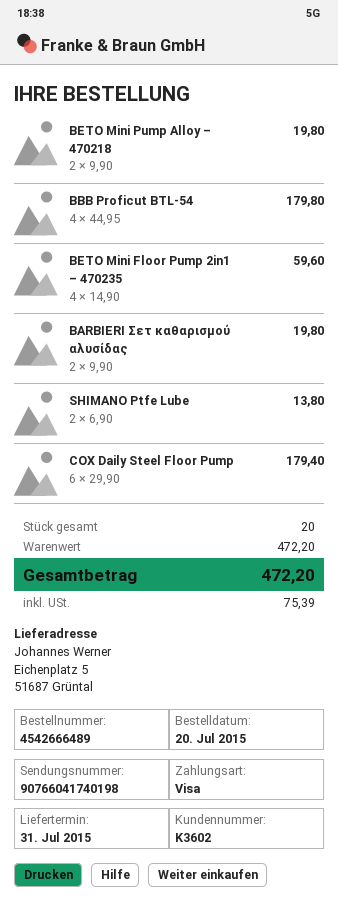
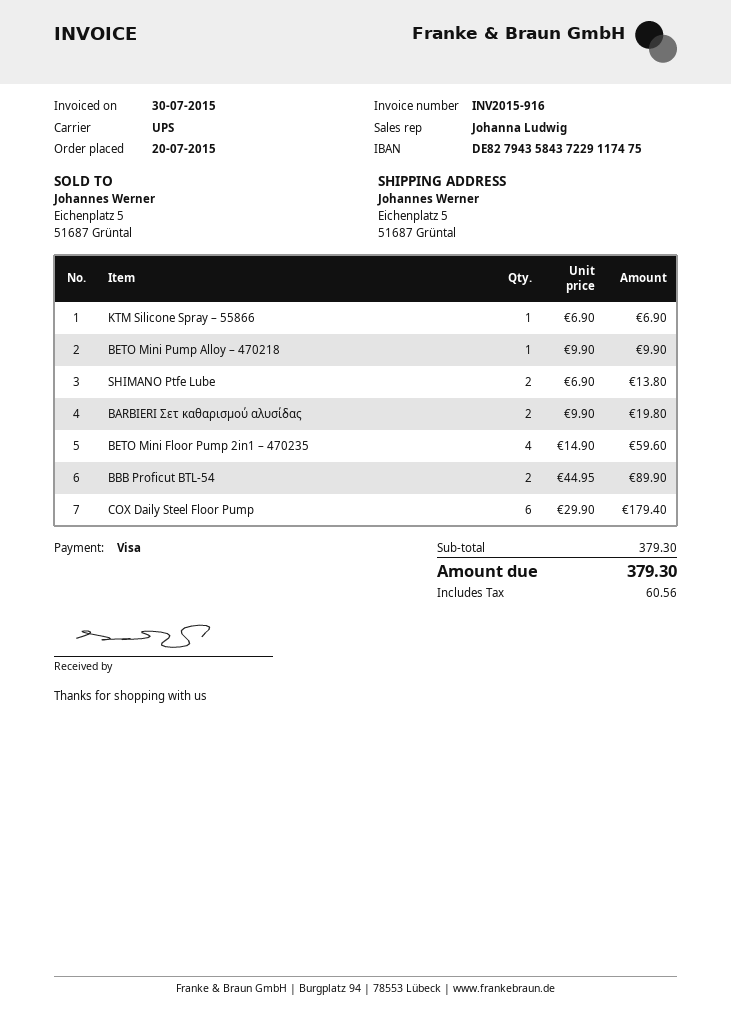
BETO Mini Pump Alloy – 470218: 2 x 9.90 = 19.80 -> 1 x 9.90 = 9.90
BBB Proficut BTL-54: 4 x 44.95 = 179.80 -> 2 x 44.95 = 89.90
KTM Silicone Spray – 55866: none -> 1 x 6.90 = 6.90
subtotal: 472.20 -> 379.30
tax: 75.39 -> 60.56
total: 472.20 -> 379.30

